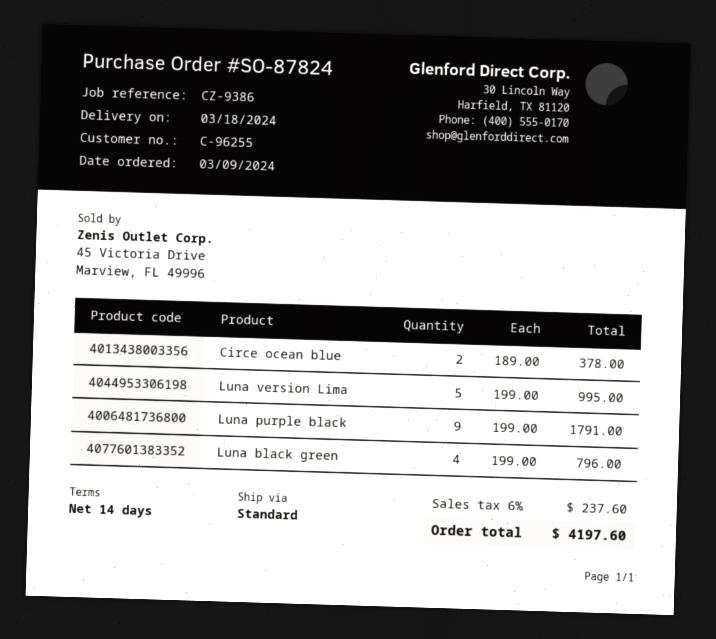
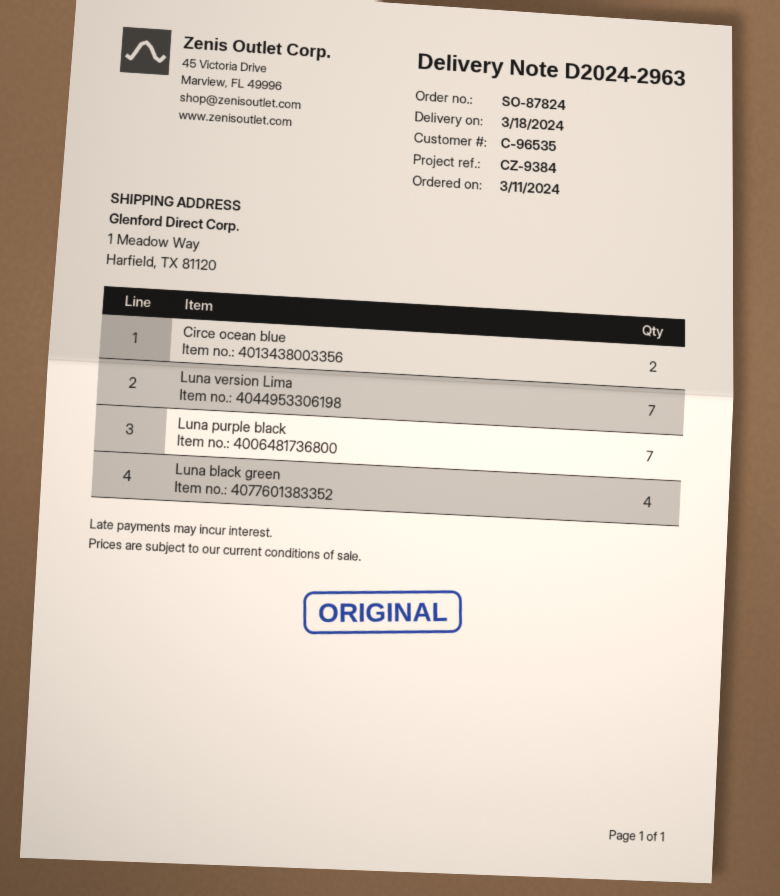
order date: 2024-03-09 -> 2024-03-11
customer number: C-96255 -> C-96535
reference: CZ-9386 -> CZ-9384
Luna version Lima: 5 -> 7
Luna purple black: 9 -> 7

